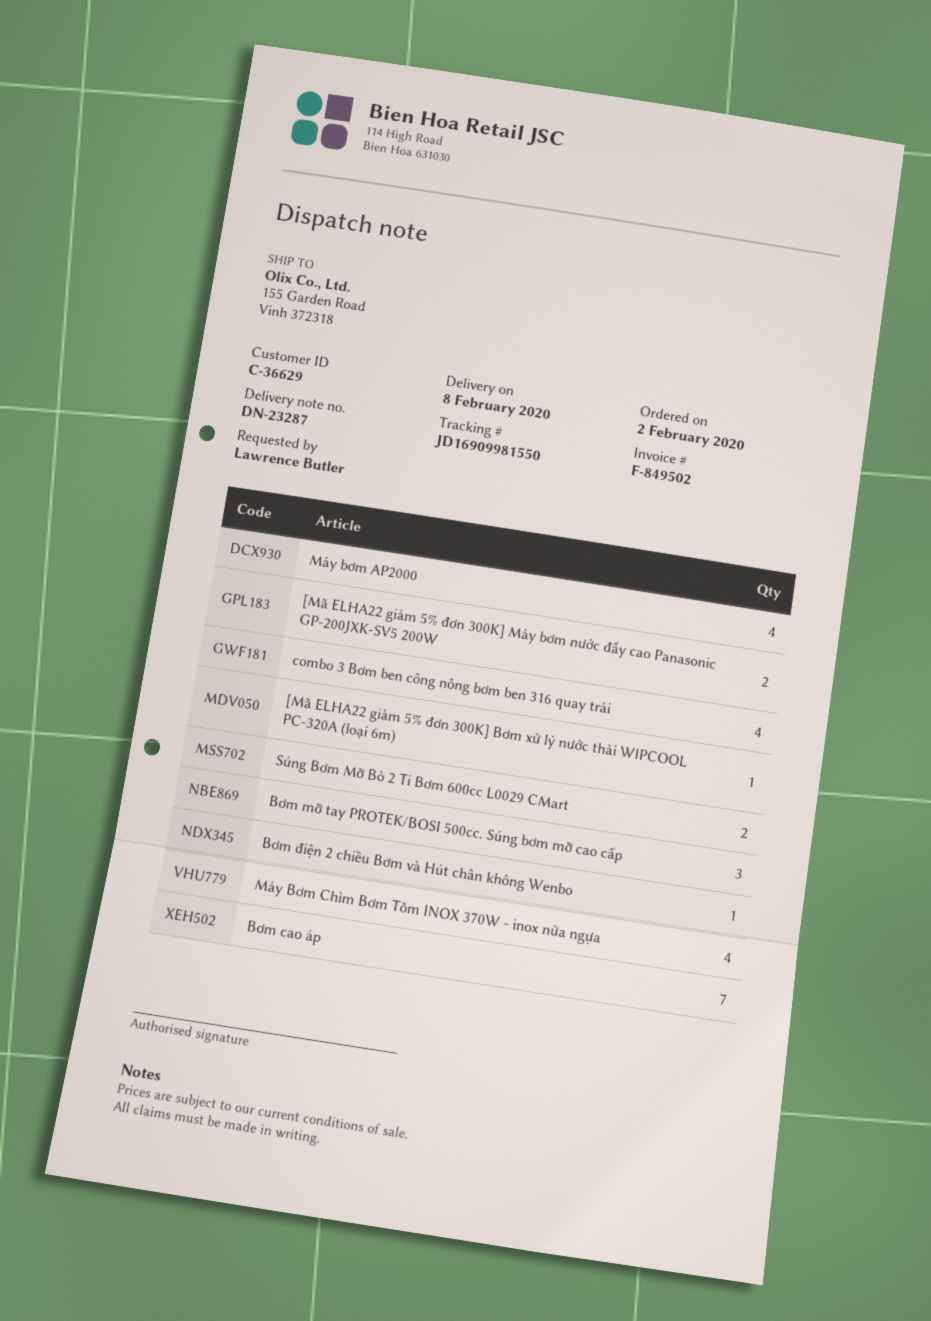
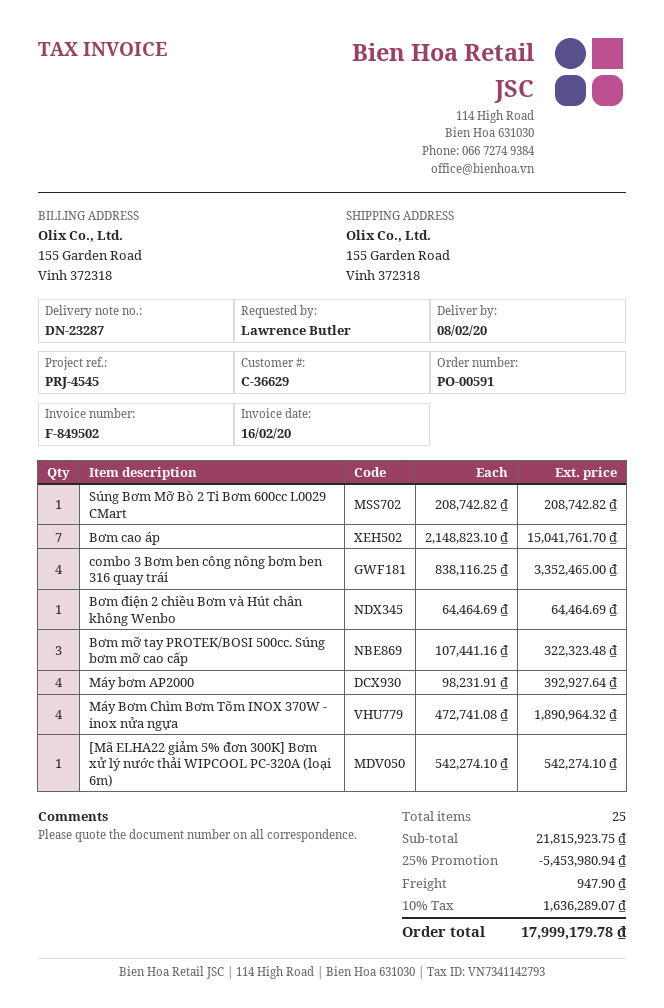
[Mã ELHA22 giảm 5% đơn 300K] Máy bơm nước đẩy cao Panasonic GP-200JXK-SV5 200W: 2 -> none
Súng Bơm Mỡ Bò 2 Ti Bơm 600cc L0029 CMart: 2 -> 1

